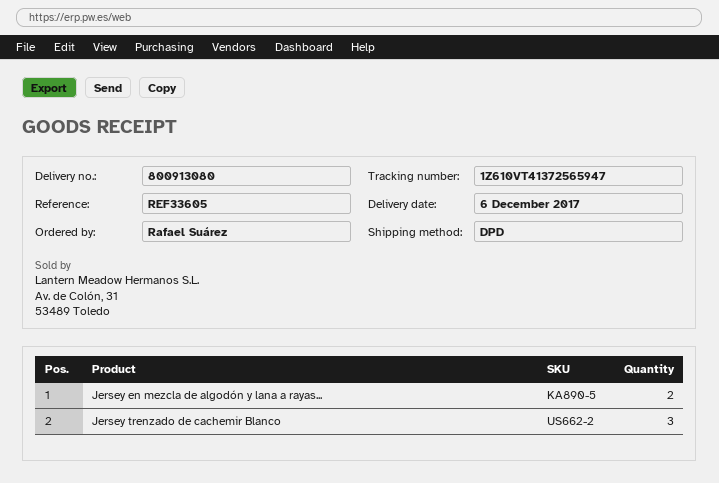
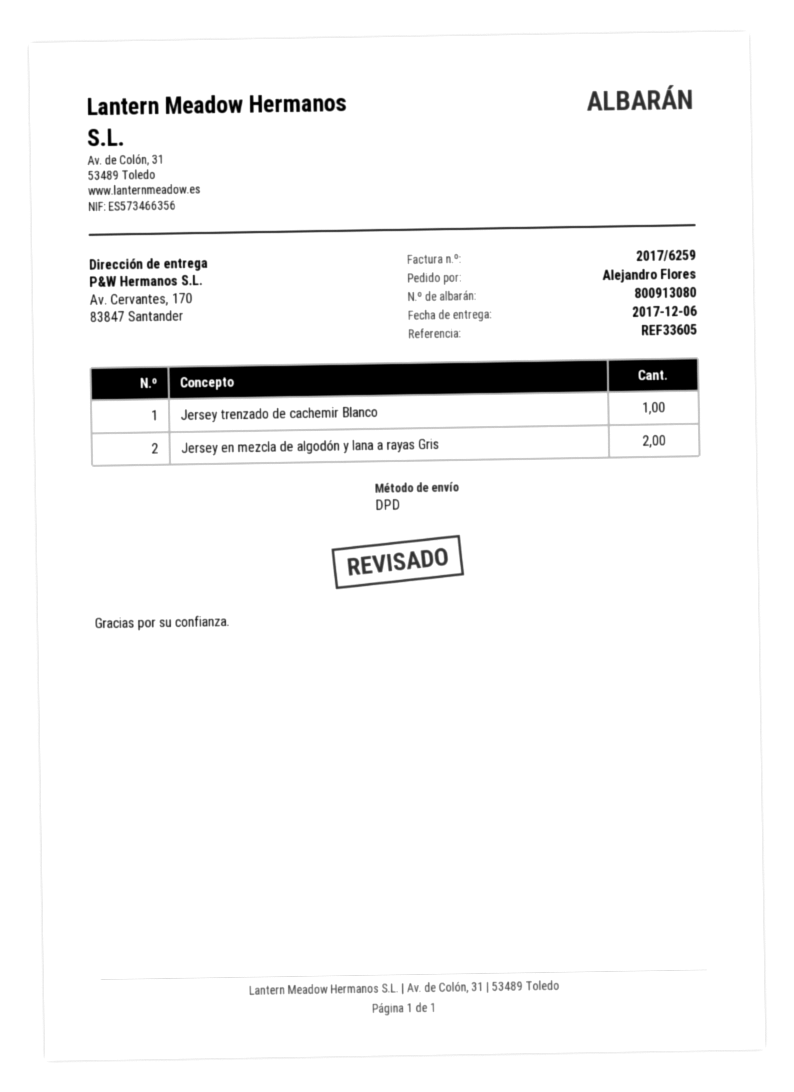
ordered by: Rafael Suárez -> Alejandro Flores
Jersey trenzado de cachemir Blanco: 3 -> 1

